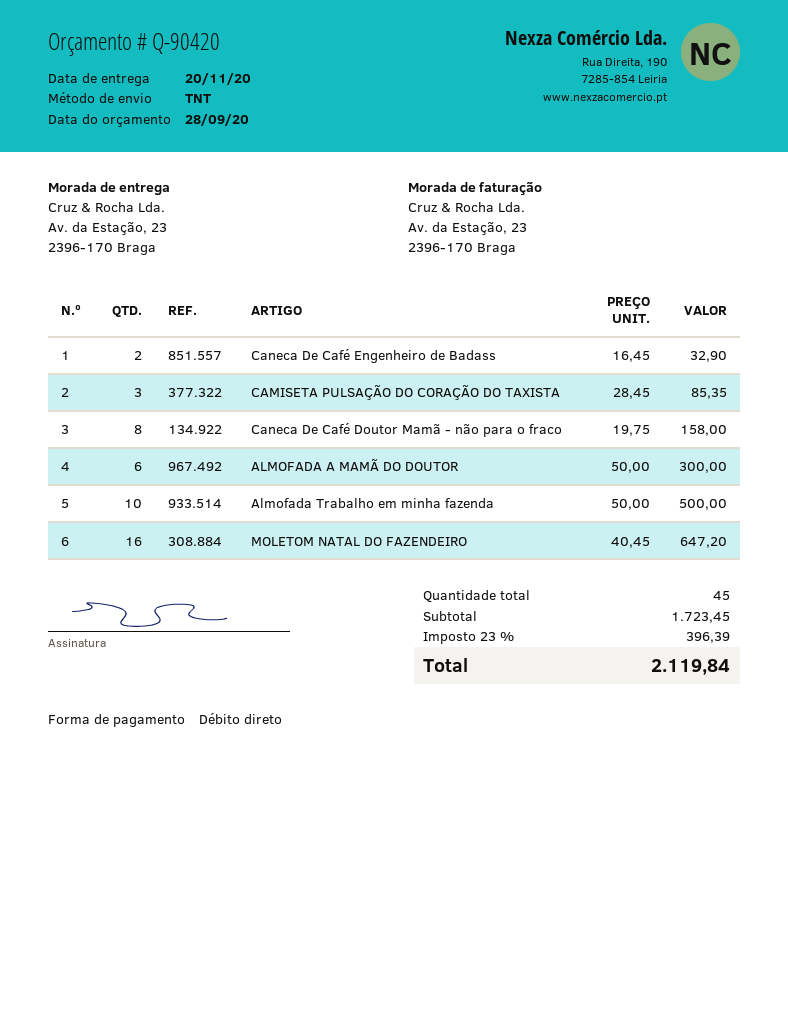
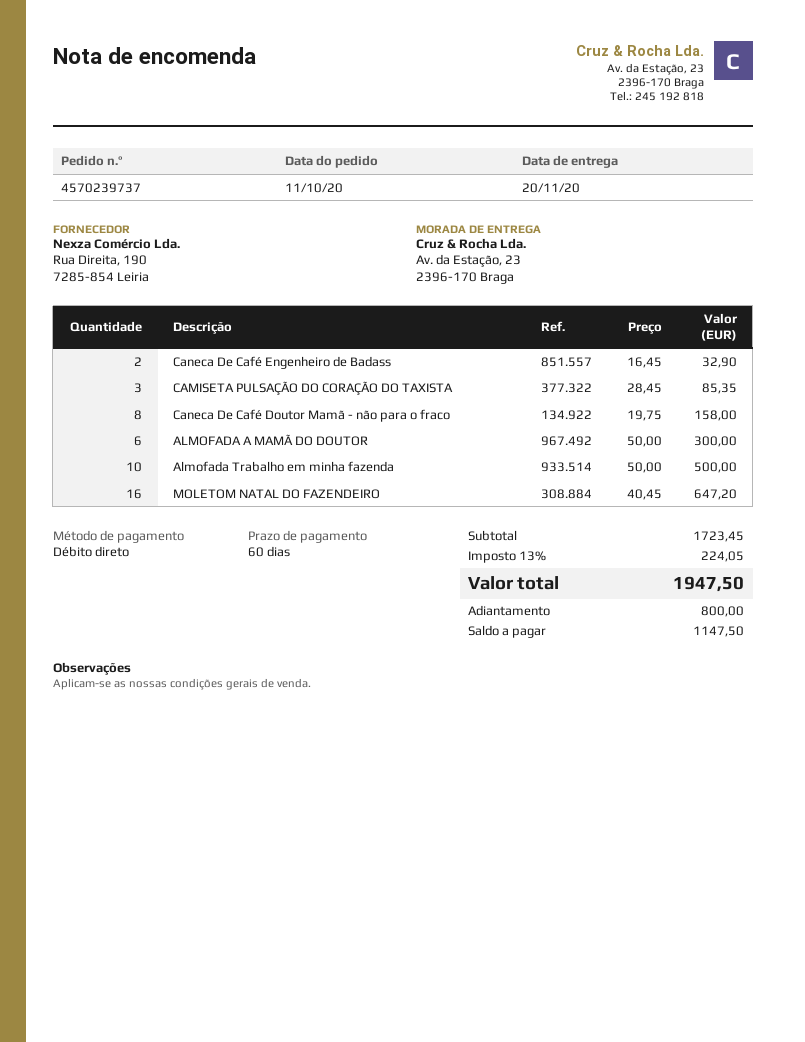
tax: 23% = 396.39 -> 13% = 224.05
total: 2119.84 -> 1947.50

